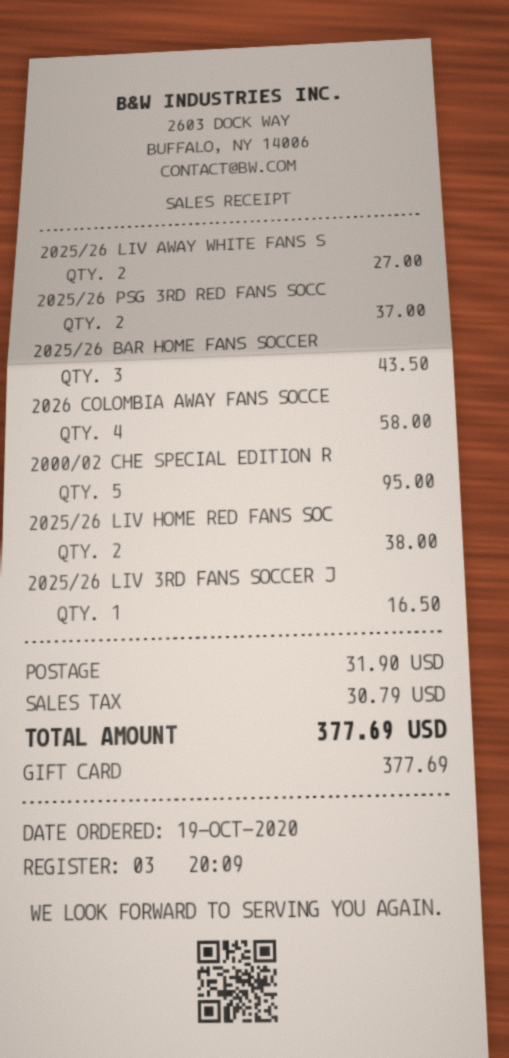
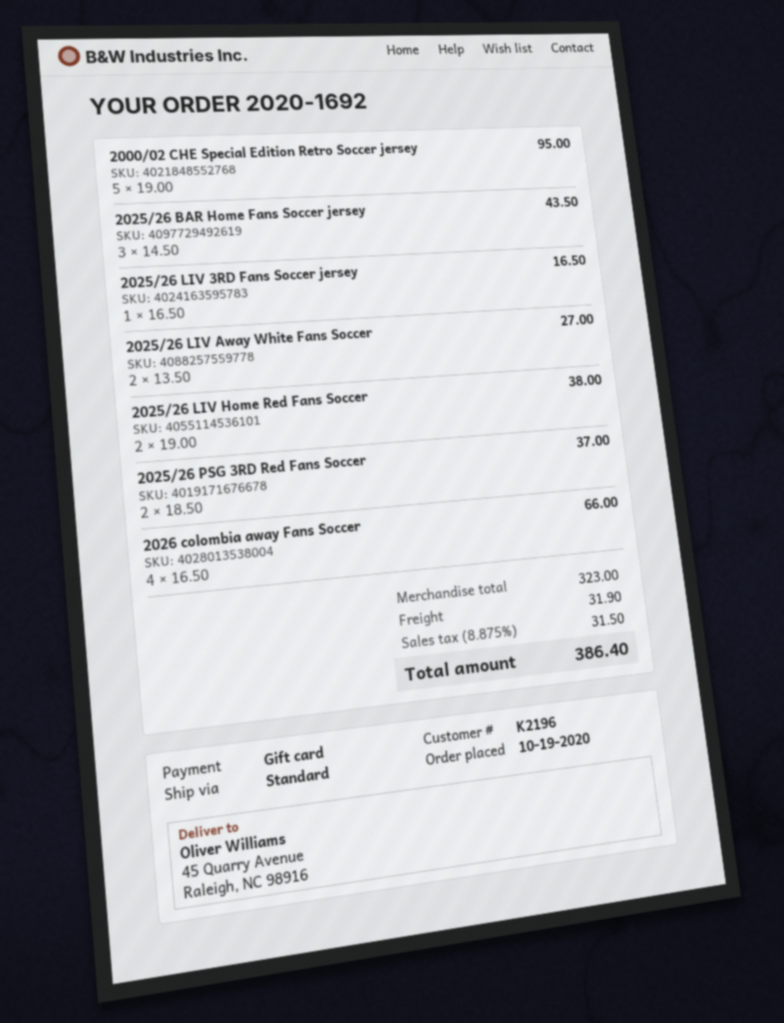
2026 COLOMBIA AWAY FANS SOCCE: 4 for 58.00 -> 4 for 66.00
tax: 30.79 -> 31.50
total: 377.69 -> 386.40

